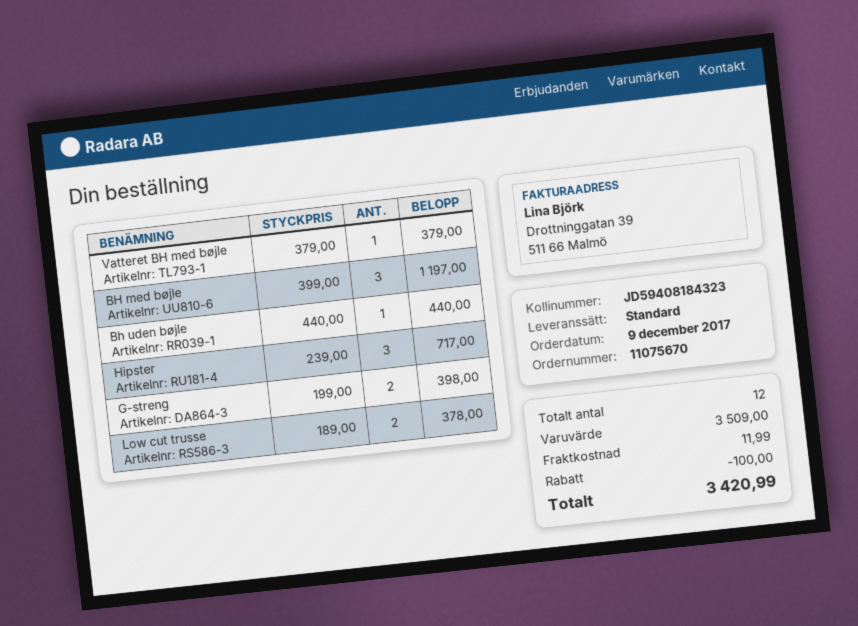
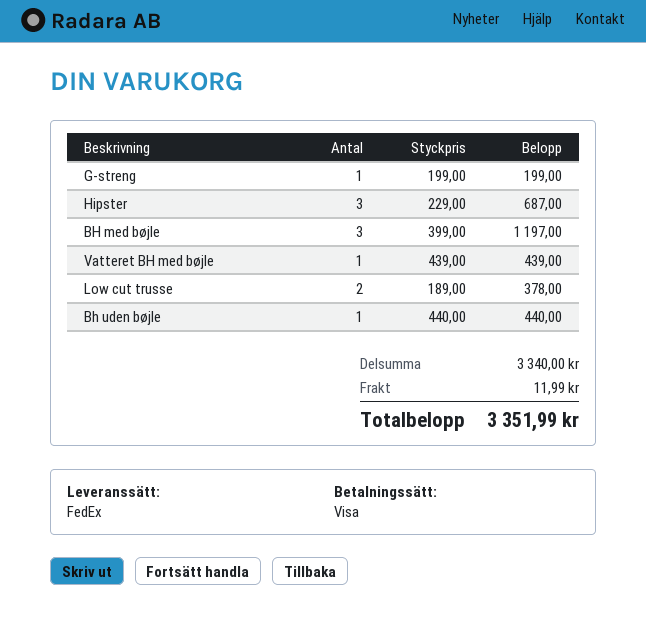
shipping method: standard -> FedEx
Vatteret BH med bøjle: 1 x 379.00 = 379.00 -> 1 x 439.00 = 439.00
Hipster: 3 x 239.00 = 717.00 -> 3 x 229.00 = 687.00
G-streng: 2 x 199.00 = 398.00 -> 1 x 199.00 = 199.00
subtotal: 3509.00 -> 3340.00
discount: 100.00 -> none
total: 3420.99 -> 3351.99

